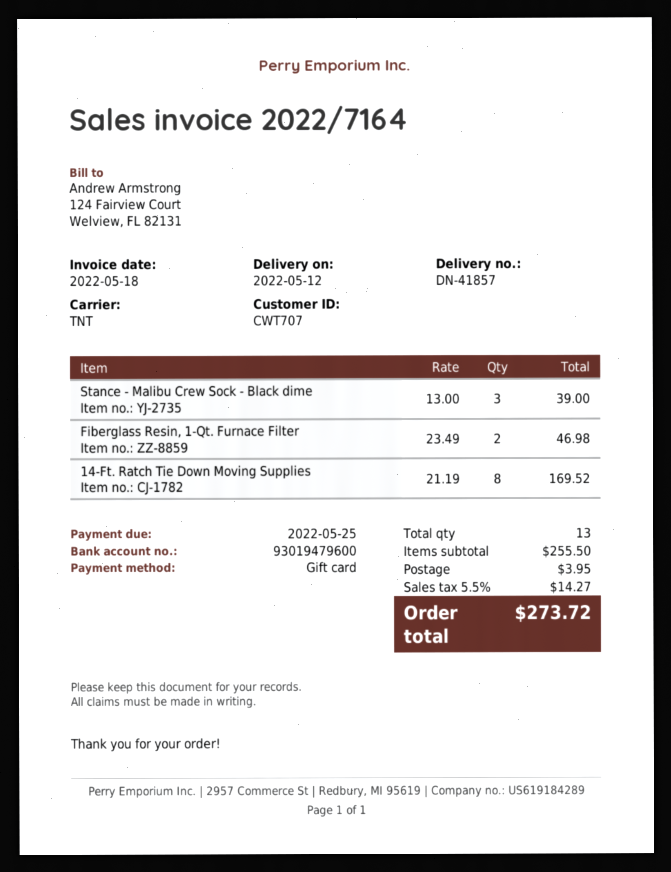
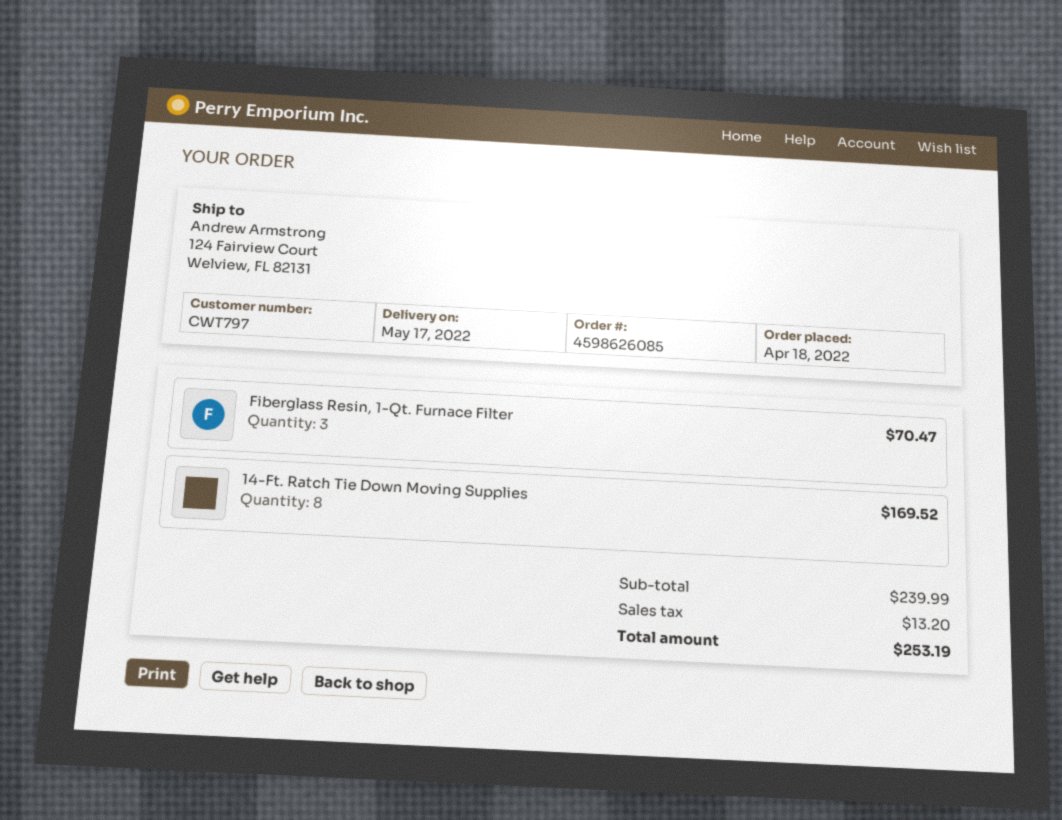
delivery date: 2022-05-12 -> 2022-05-17
customer number: CWT707 -> CWT797
Stance - Malibu Crew Sock - Black dime: 3 for 39.00 -> none
Fiberglass Resin, 1-Qt. Furnace Filter: 2 for 46.98 -> 3 for 70.47
subtotal: 255.50 -> 239.99
shipping: 3.95 -> none
tax: 14.27 -> 13.20
total: 273.72 -> 253.19

